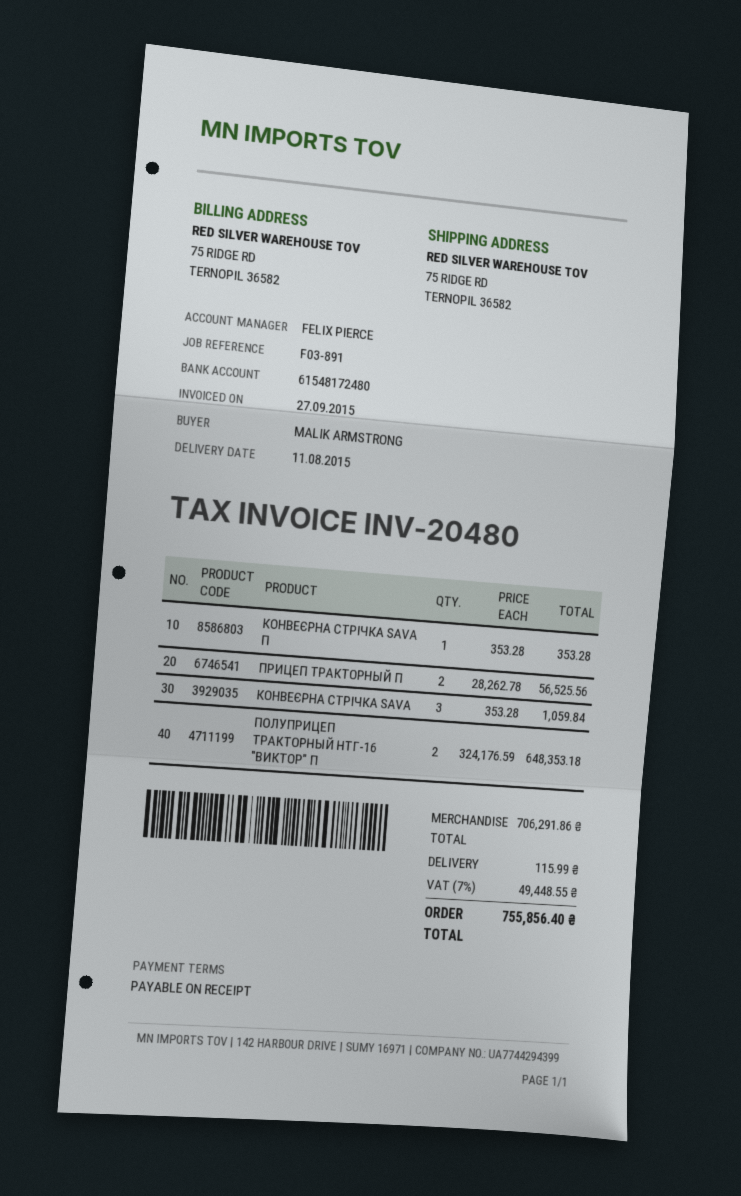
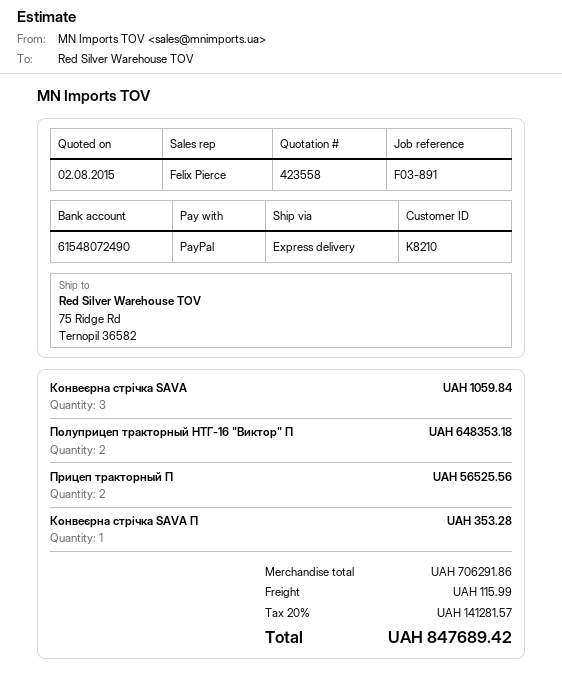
bank account: 61548172480 -> 61548072490
tax: 7% = 49448.55 -> 20% = 141281.57
total: 755856.40 -> 847689.42

